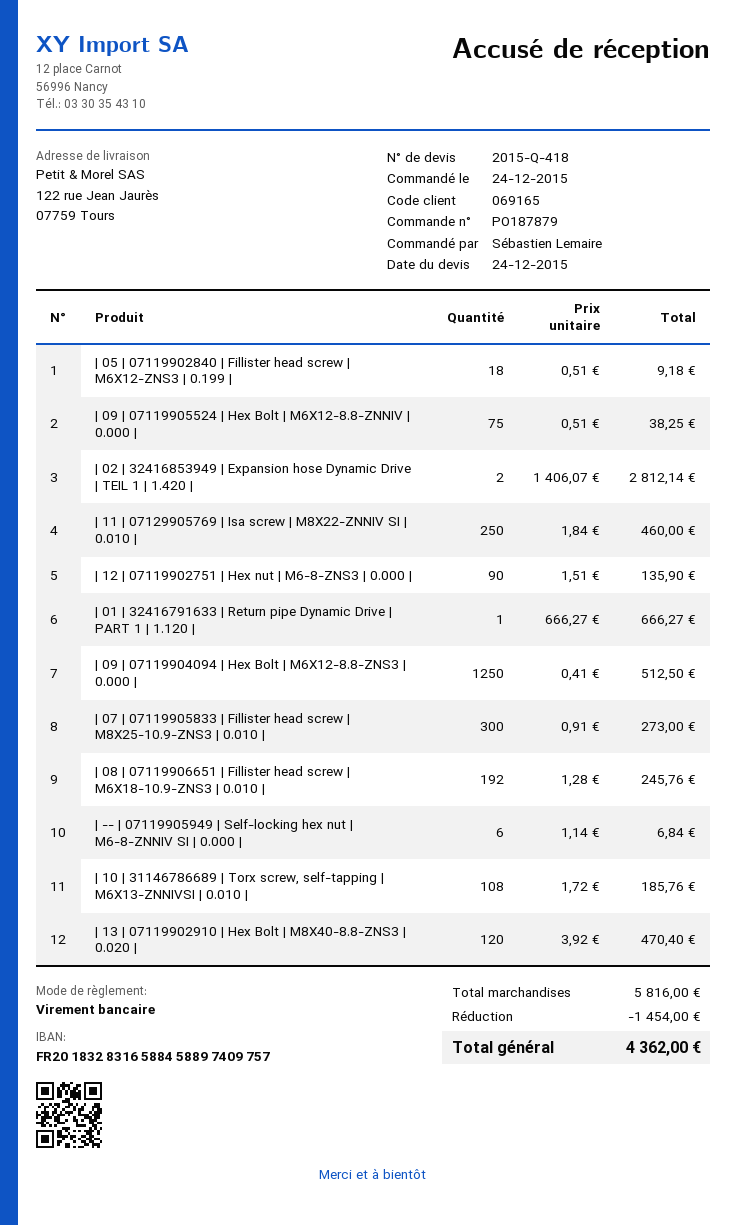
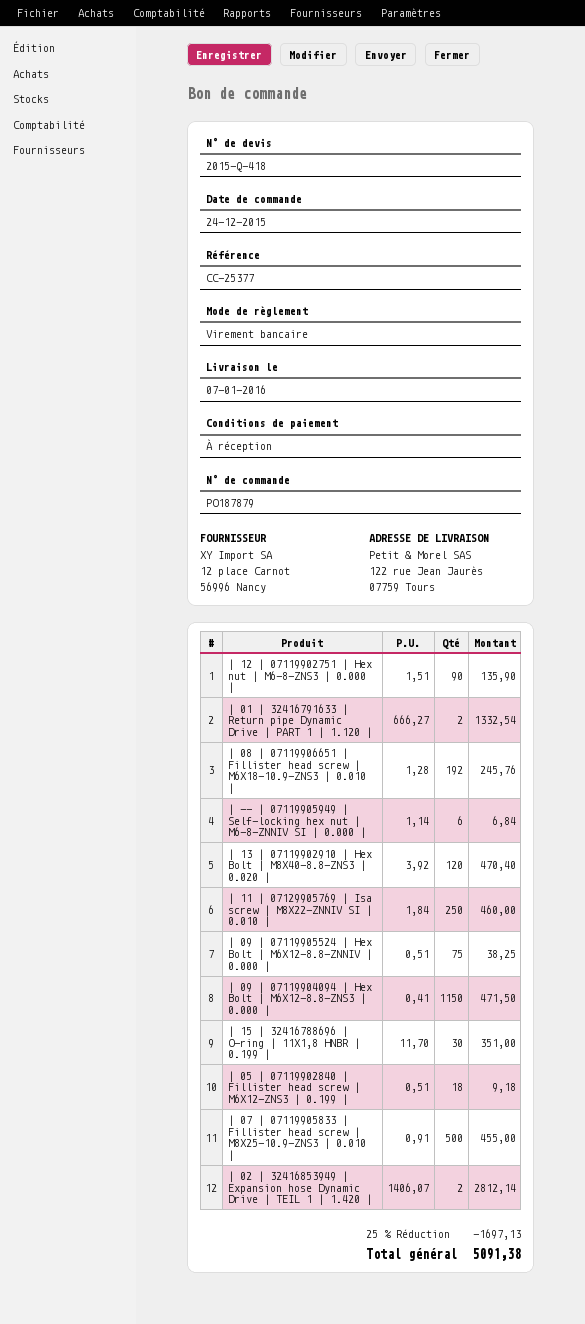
| 01 | 32416791633 | Return pipe Dynamic Drive | PART 1 | 1.120 |: 1 x 666.27 = 666.27 -> 2 x 666.27 = 1332.54
| 09 | 07119904094 | Hex Bolt | M6X12-8.8-ZNS3 | 0.000 |: 1250 x 0.41 = 512.50 -> 1150 x 0.41 = 471.50
| 07 | 07119905833 | Fillister head screw | M8X25-10.9-ZNS3 | 0.010 |: 300 x 0.91 = 273.00 -> 500 x 0.91 = 455.00
| 10 | 31146786689 | Torx screw, self-tapping | M6X13-ZNNIVSI | 0.010 |: 108 x 1.72 = 185.76 -> none
| 15 | 32416788696 | O-ring | 11X1,8 HNBR | 0.199 |: none -> 30 x 11.70 = 351.00
discount: 1454.00 -> 1697.13
total: 4362.00 -> 5091.38

